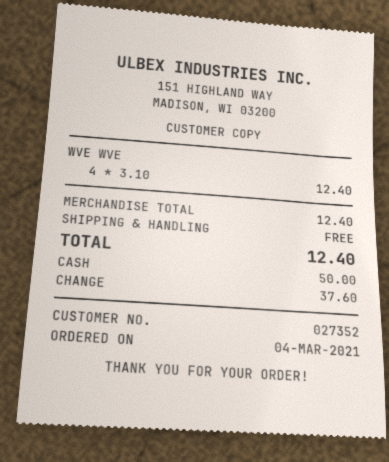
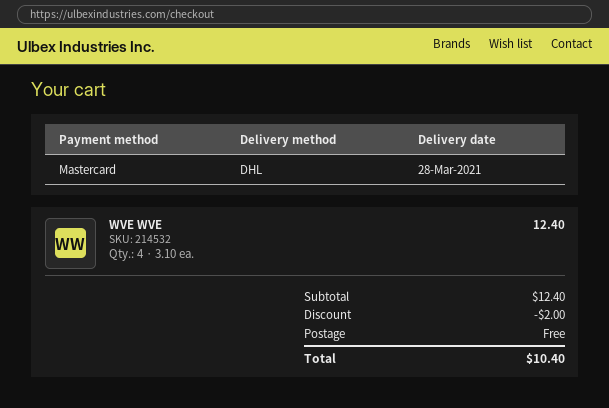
payment method: cash -> Mastercard
discount: none -> 2.00
total: 12.40 -> 10.40

